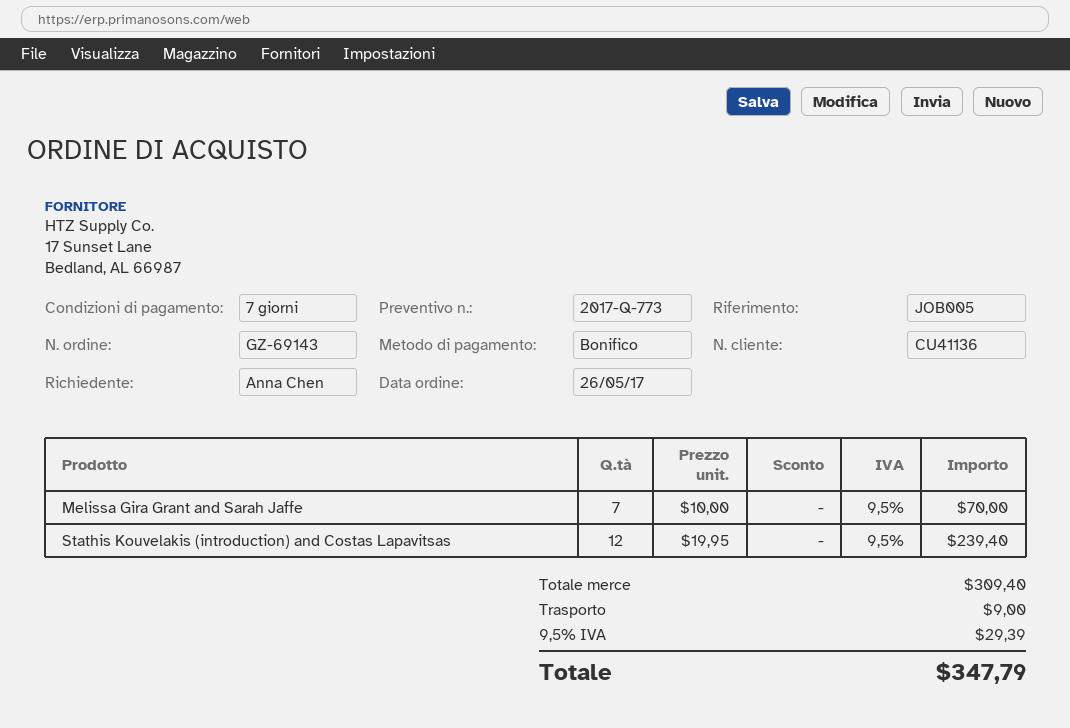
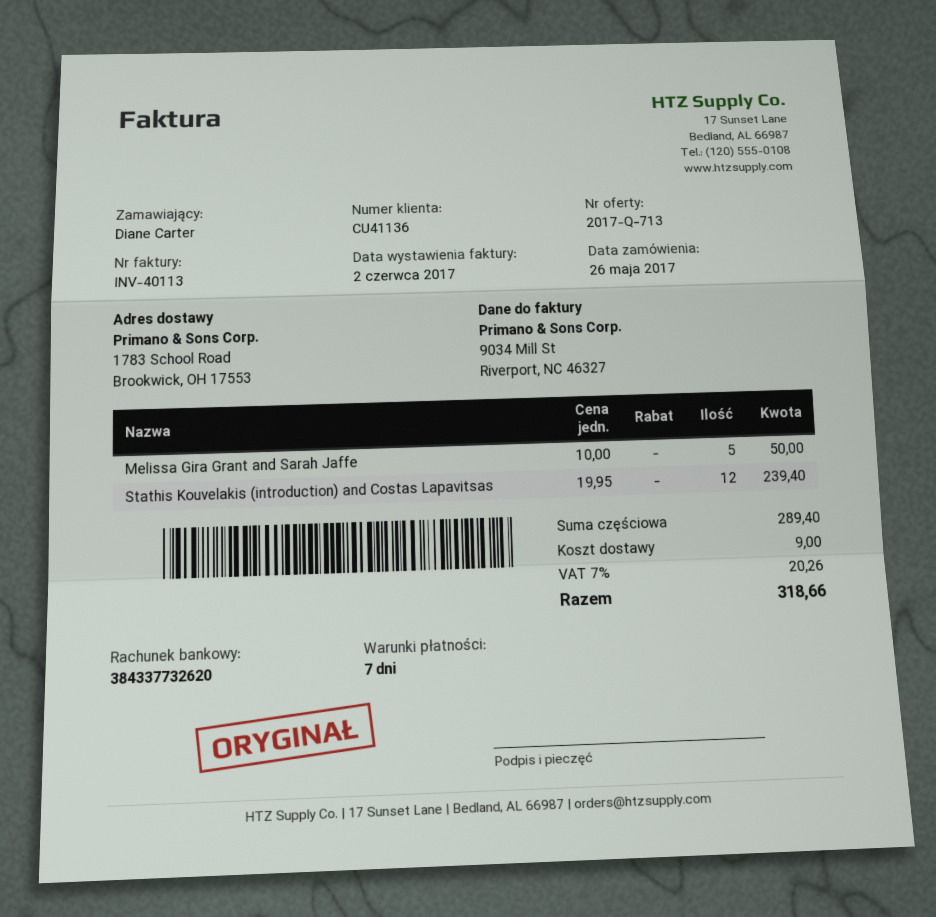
quote number: 2017-Q-773 -> 2017-Q-713
ordered by: Anna Chen -> Diane Carter
Melissa Gira Grant and Sarah Jaffe: 7 x 10.00 = 70.00 -> 5 x 10.00 = 50.00
subtotal: 309.40 -> 289.40
tax: 9.5% = 29.39 -> 7% = 20.26
total: 347.79 -> 318.66

